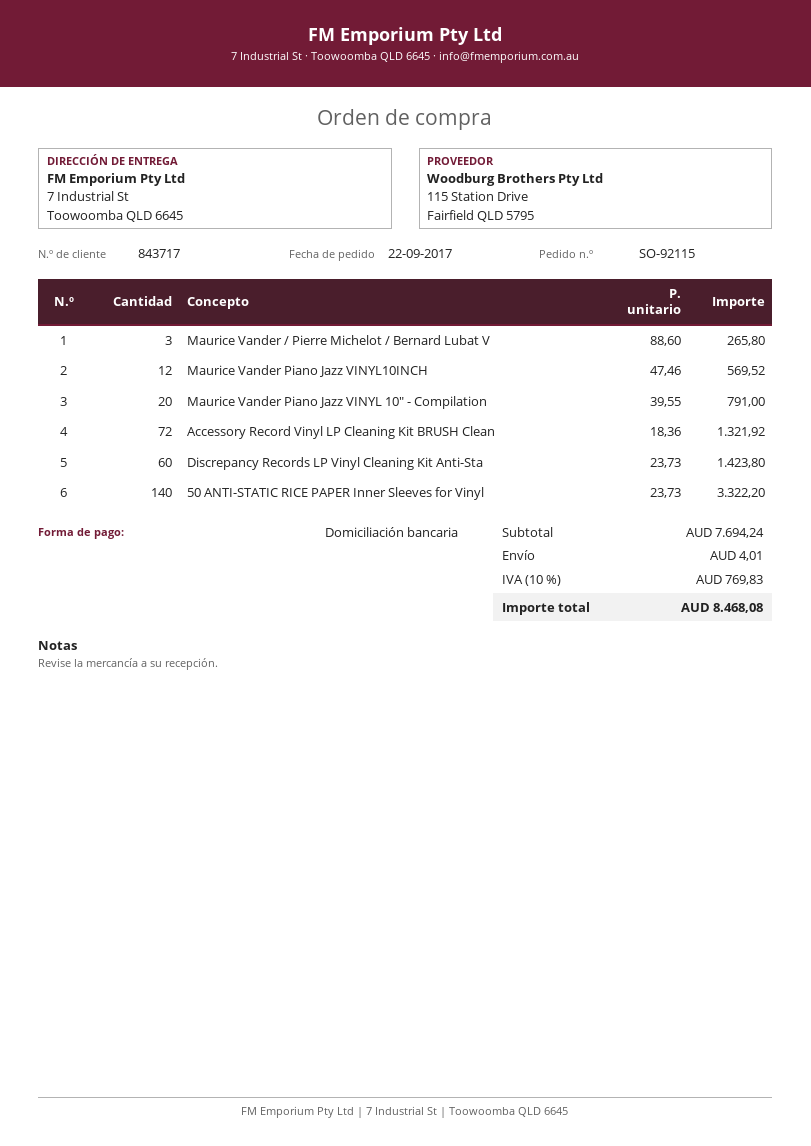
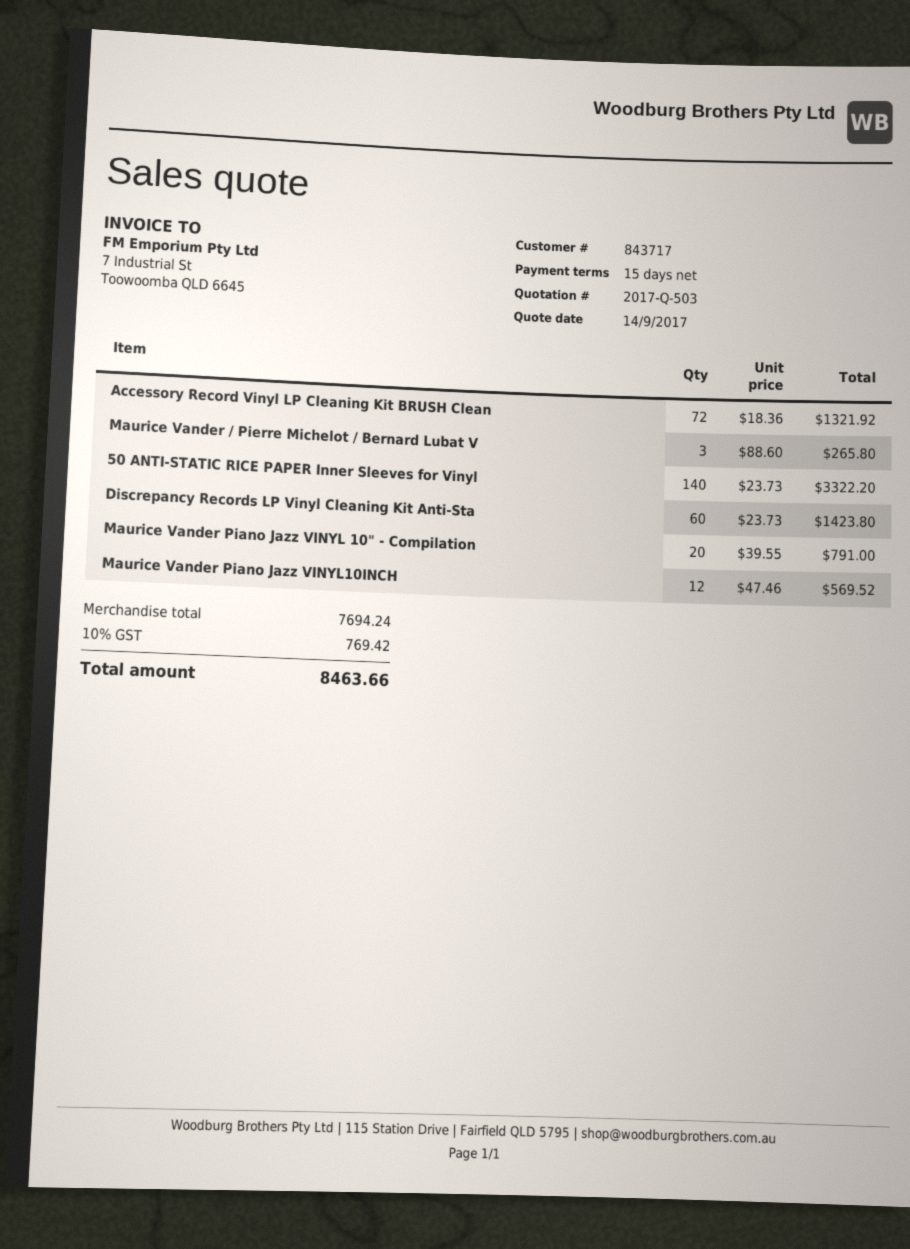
shipping: 4.01 -> none
tax: 10% = 769.83 -> 10% = 769.42
total: 8468.08 -> 8463.66

